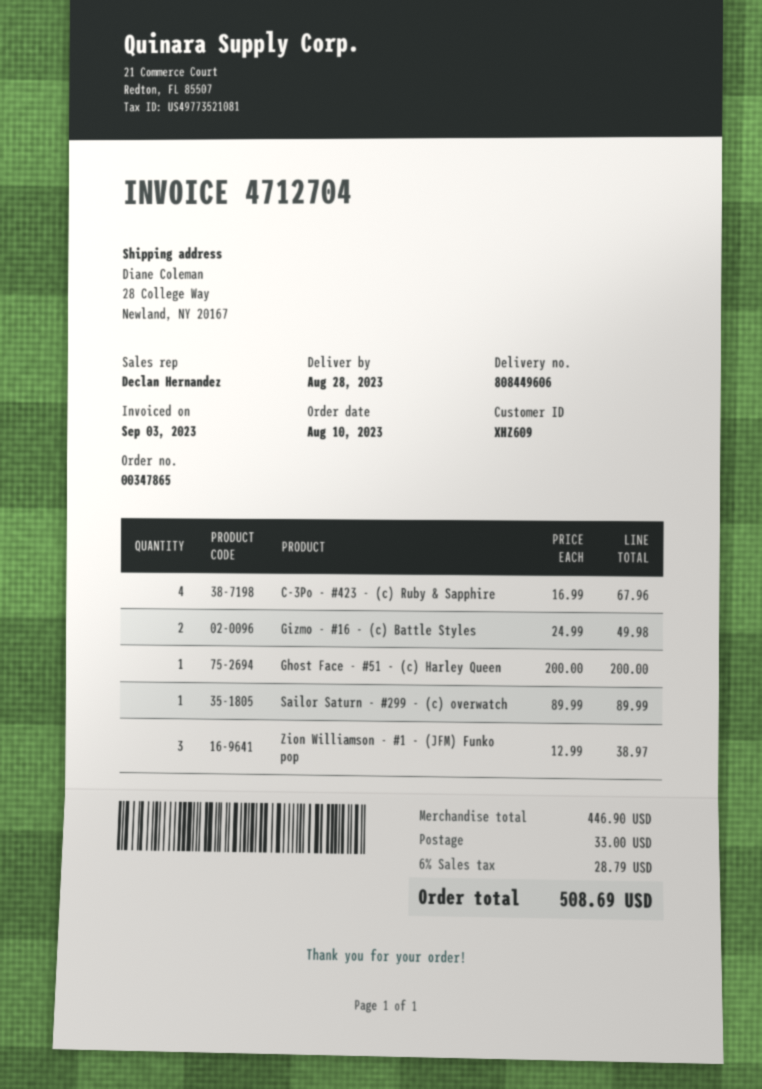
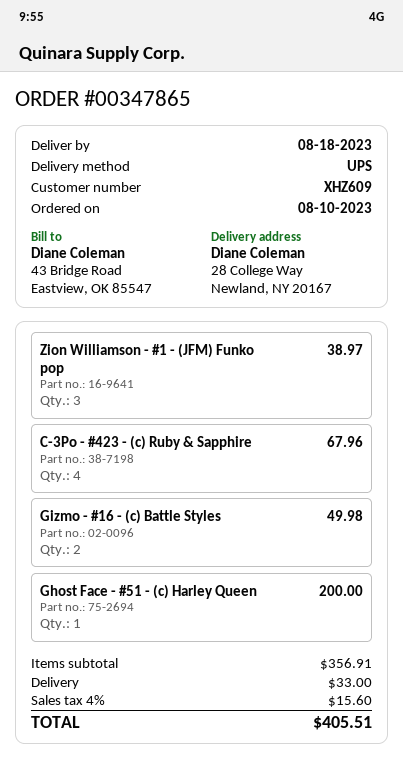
delivery date: 2023-08-28 -> 2023-08-18
Sailor Saturn - #299 - (c) overwatch: 1 for 89.99 -> none
subtotal: 446.90 -> 356.91
tax: 6% = 28.79 -> 4% = 15.60
total: 508.69 -> 405.51

